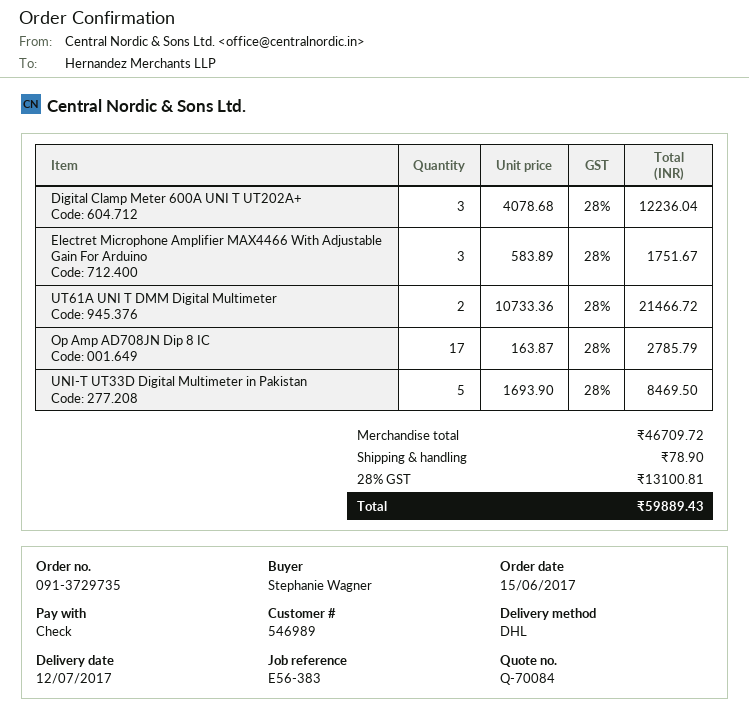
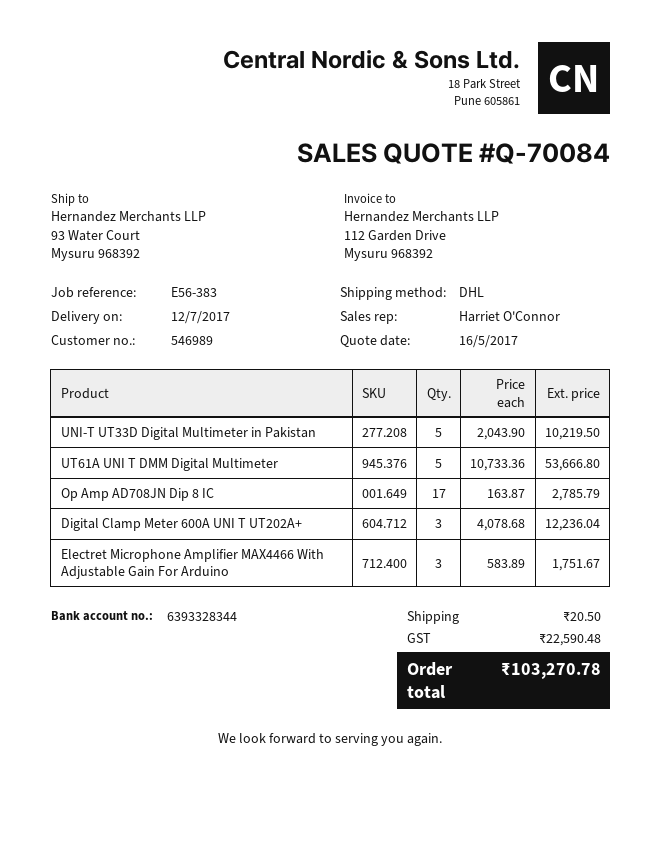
UT61A UNI T DMM Digital Multimeter: 2 x 10733.36 = 21466.72 -> 5 x 10733.36 = 53666.80
UNI-T UT33D Digital Multimeter in Pakistan: 5 x 1693.90 = 8469.50 -> 5 x 2043.90 = 10219.50
shipping: 78.90 -> 20.50
tax: 13100.81 -> 22590.48
total: 59889.43 -> 103270.78

